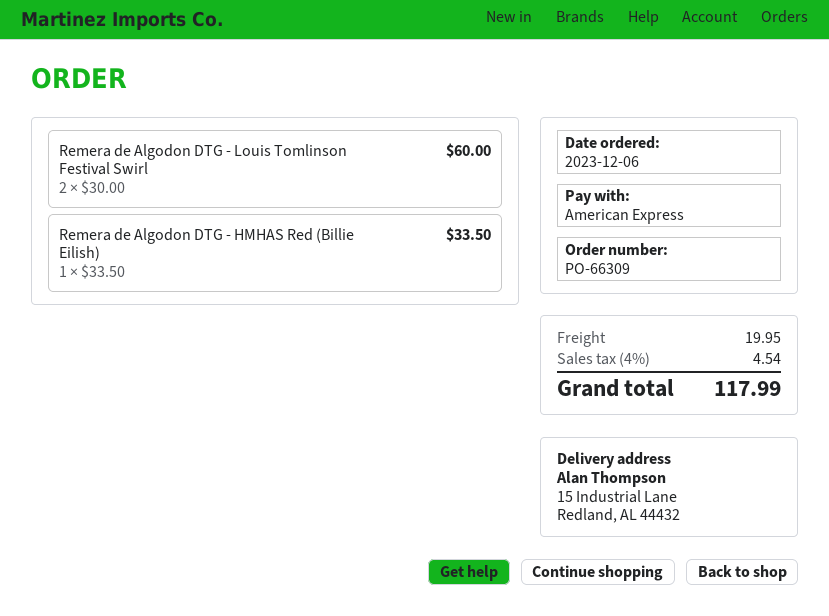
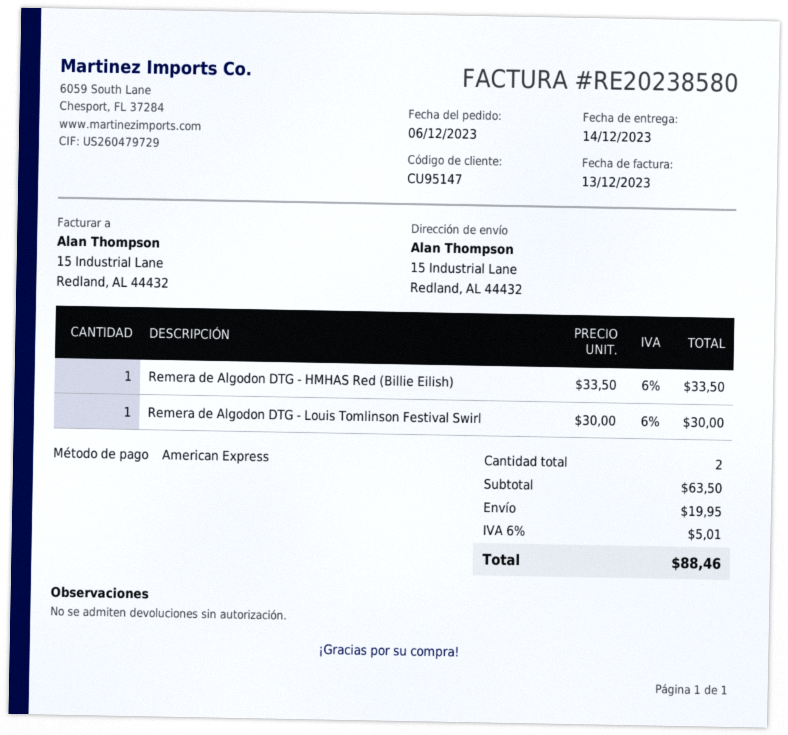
Remera de Algodon DTG - Louis Tomlinson Festival Swirl: 2 x 30.00 = 60.00 -> 1 x 30.00 = 30.00
tax: 4% = 4.54 -> 6% = 5.01
total: 117.99 -> 88.46

